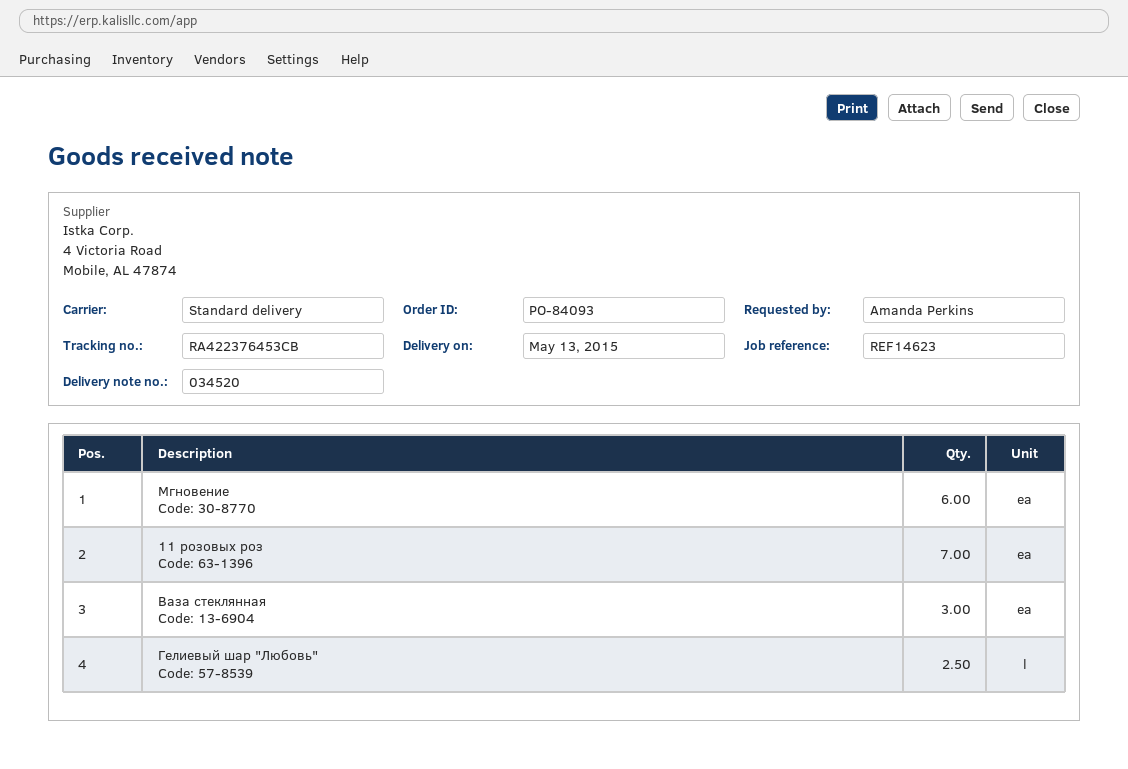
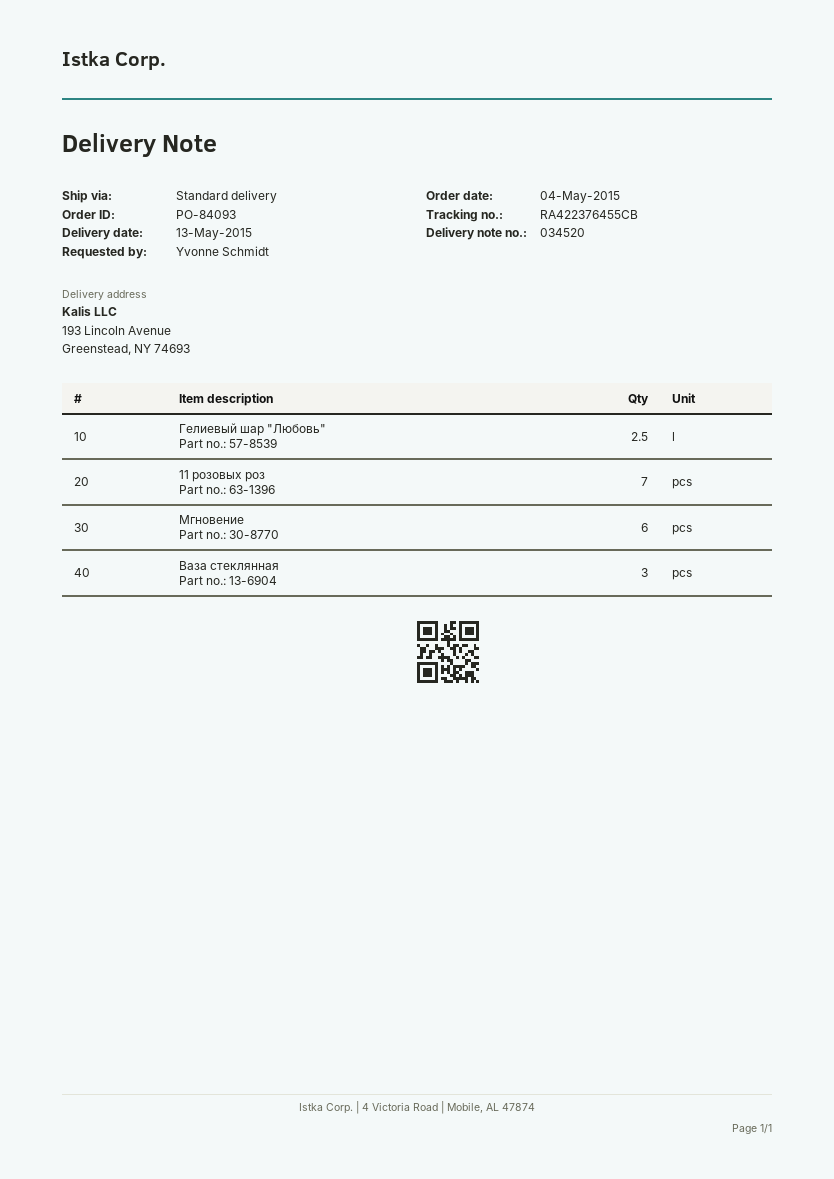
ordered by: Amanda Perkins -> Yvonne Schmidt
tracking number: RA422376453CB -> RA422376455CB

